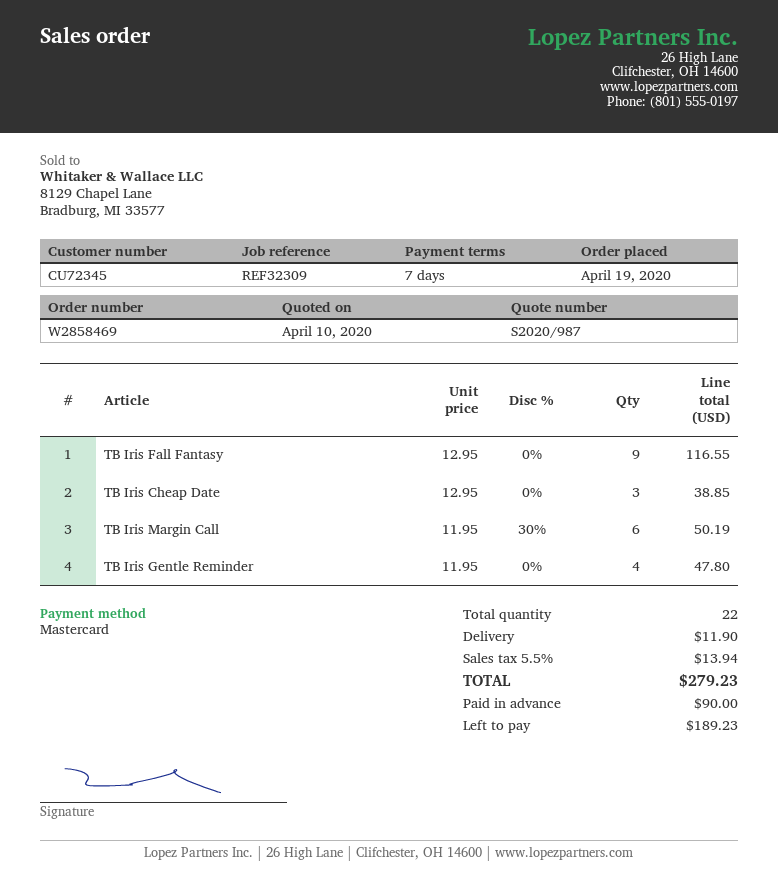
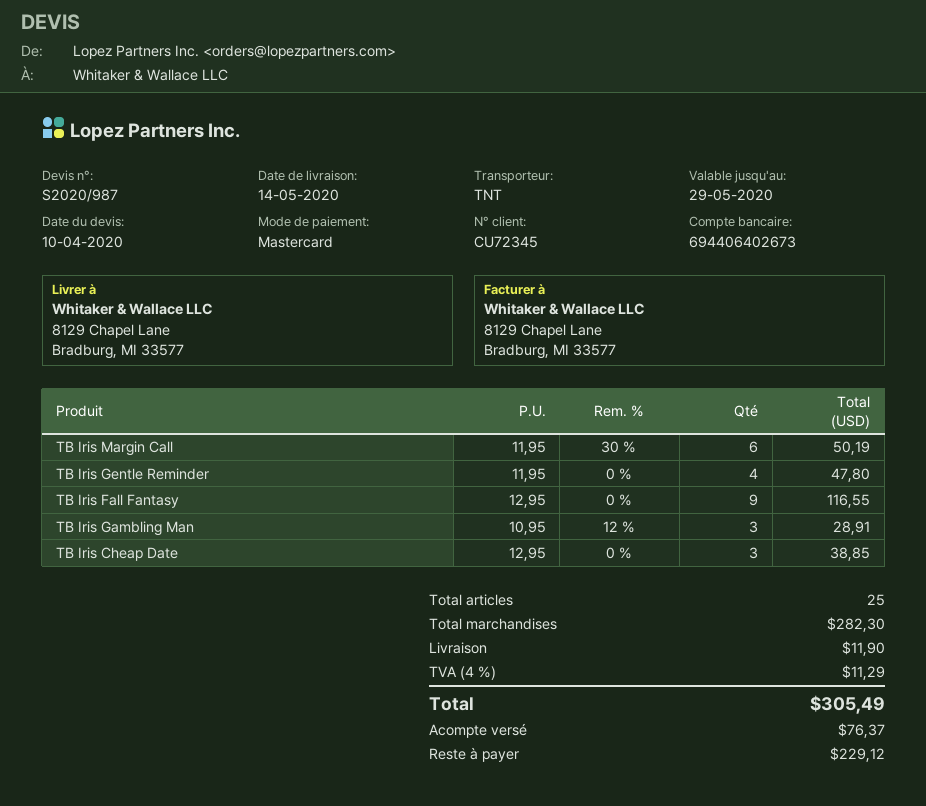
TB Iris Gambling Man: none -> 3 x 10.95 - 12% = 28.91
total quantity: 22 -> 25
tax: 5.5% = 13.94 -> 4% = 11.29
total: 279.23 -> 305.49
deposit: 90.00 -> 76.37
balance: 189.23 -> 229.12

